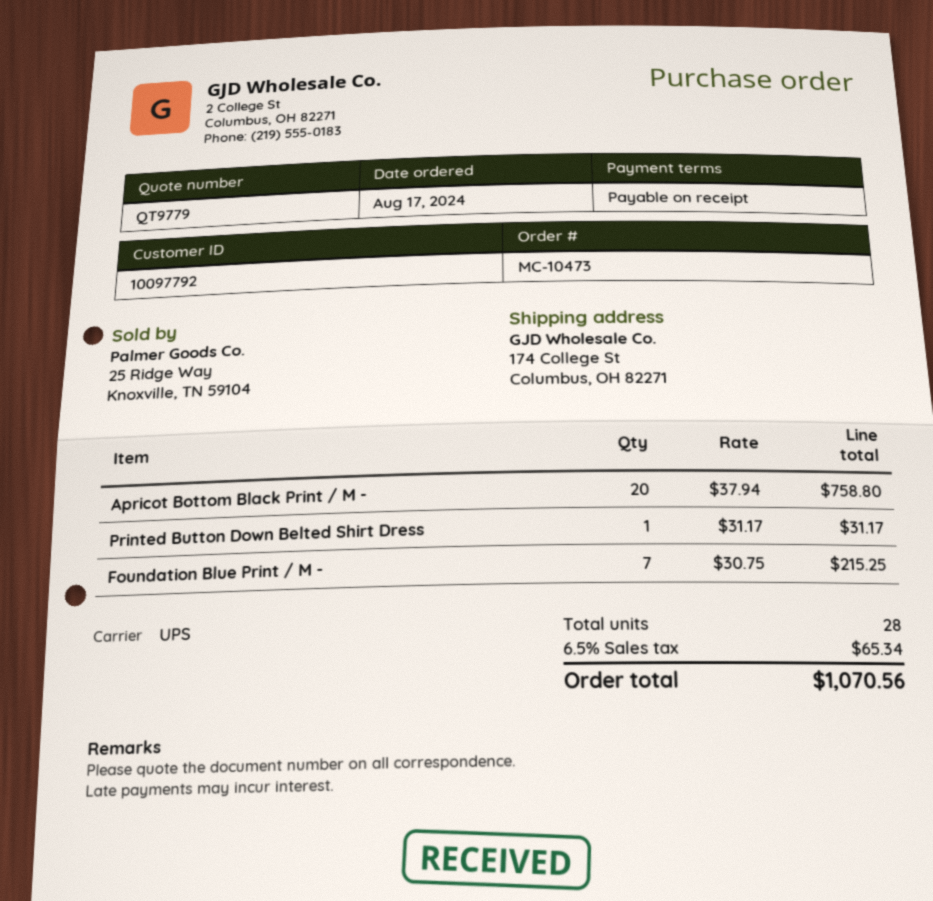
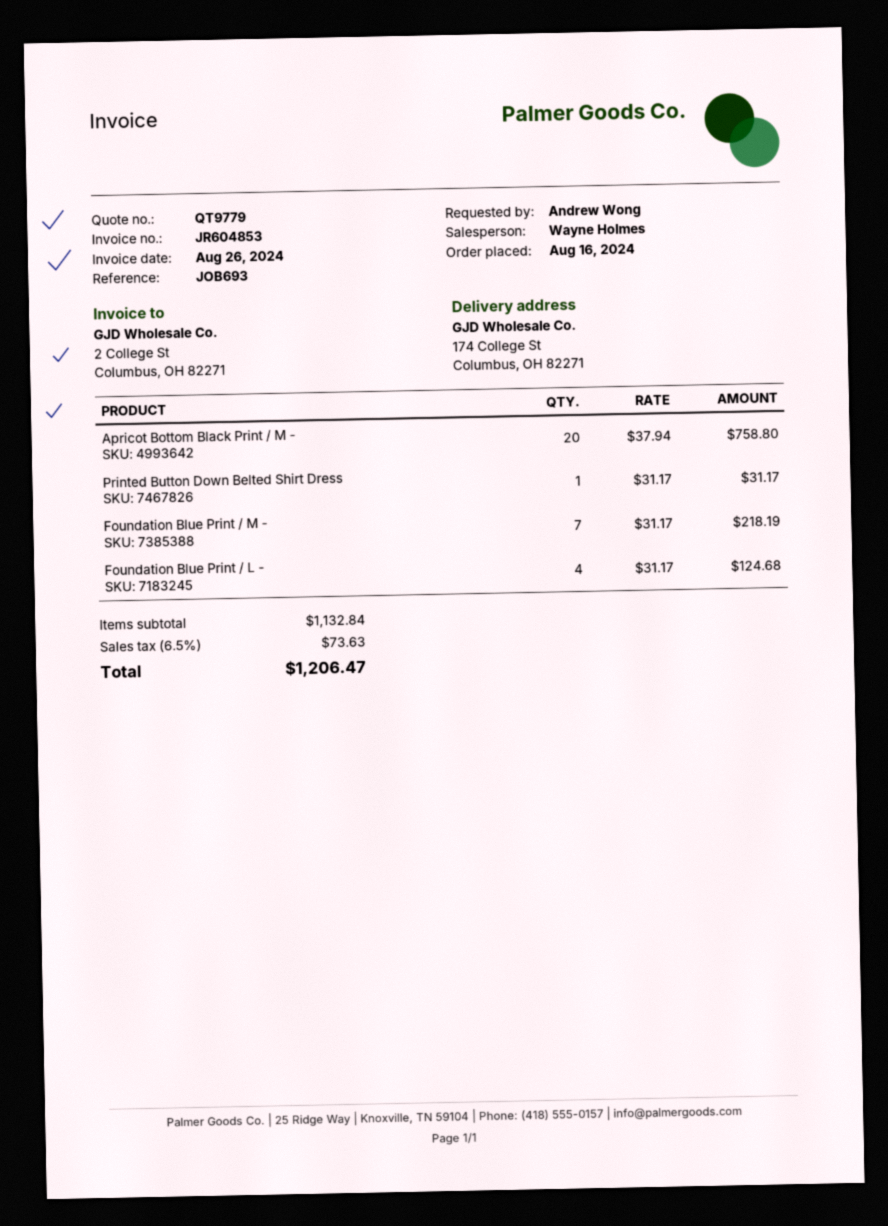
order date: 2024-08-17 -> 2024-08-16
Foundation Blue Print / M -: 7 x 30.75 = 215.25 -> 7 x 31.17 = 218.19
Foundation Blue Print / L -: none -> 4 x 31.17 = 124.68
tax: 6.5% = 65.34 -> 6.5% = 73.63
total: 1070.56 -> 1206.47

